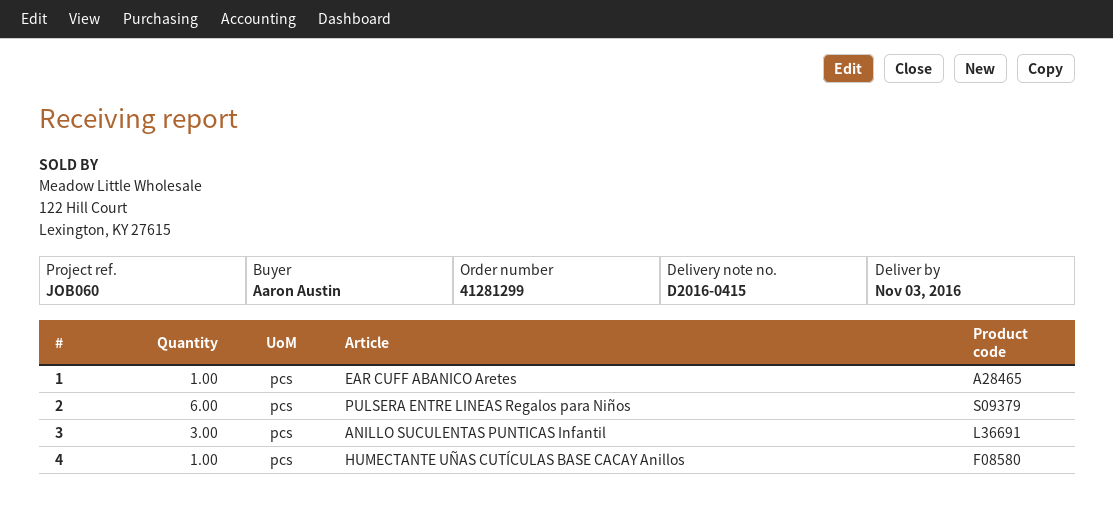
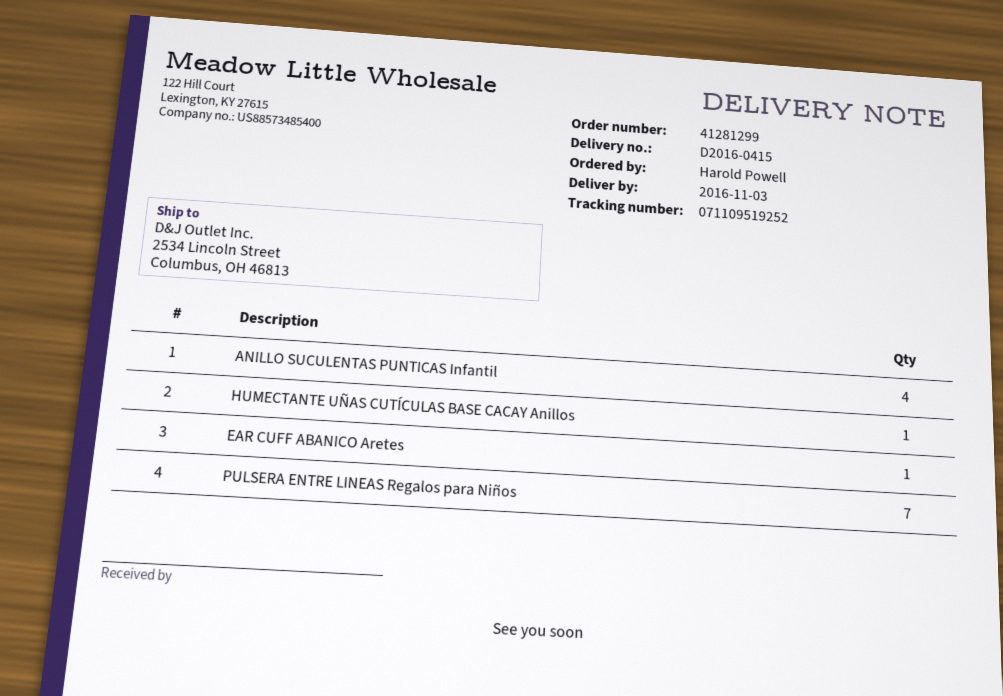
ordered by: Aaron Austin -> Harold Powell
PULSERA ENTRE LINEAS Regalos para Niños: 6 -> 7
ANILLO SUCULENTAS PUNTICAS Infantil: 3 -> 4

